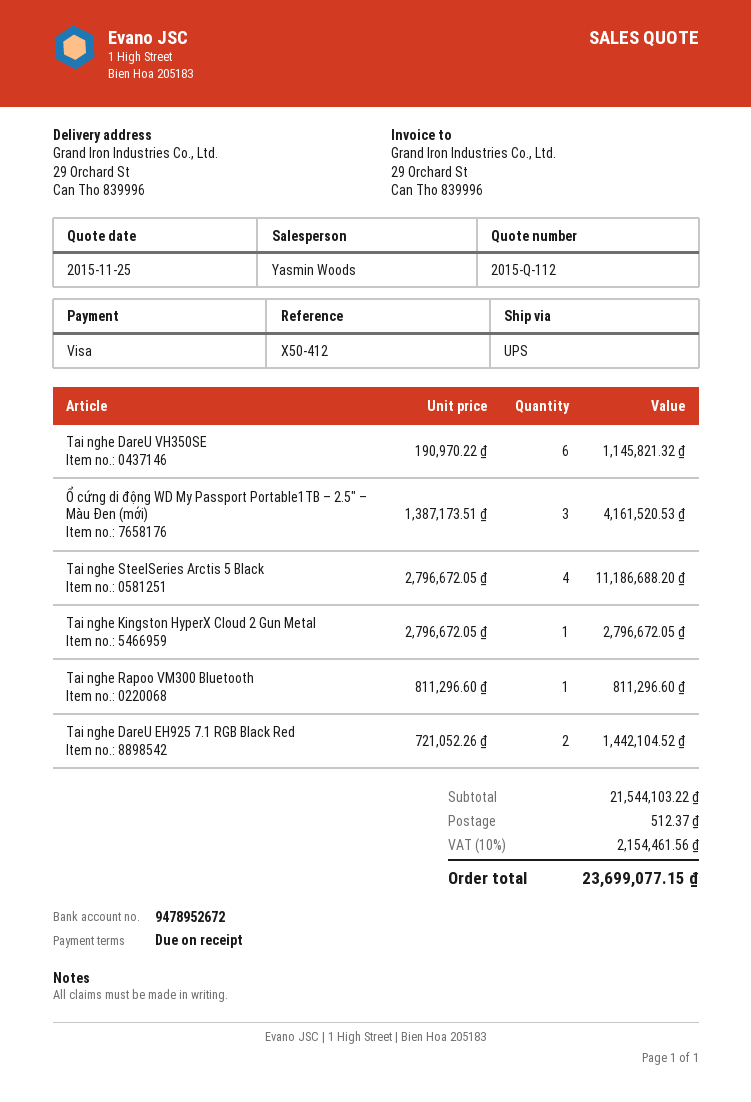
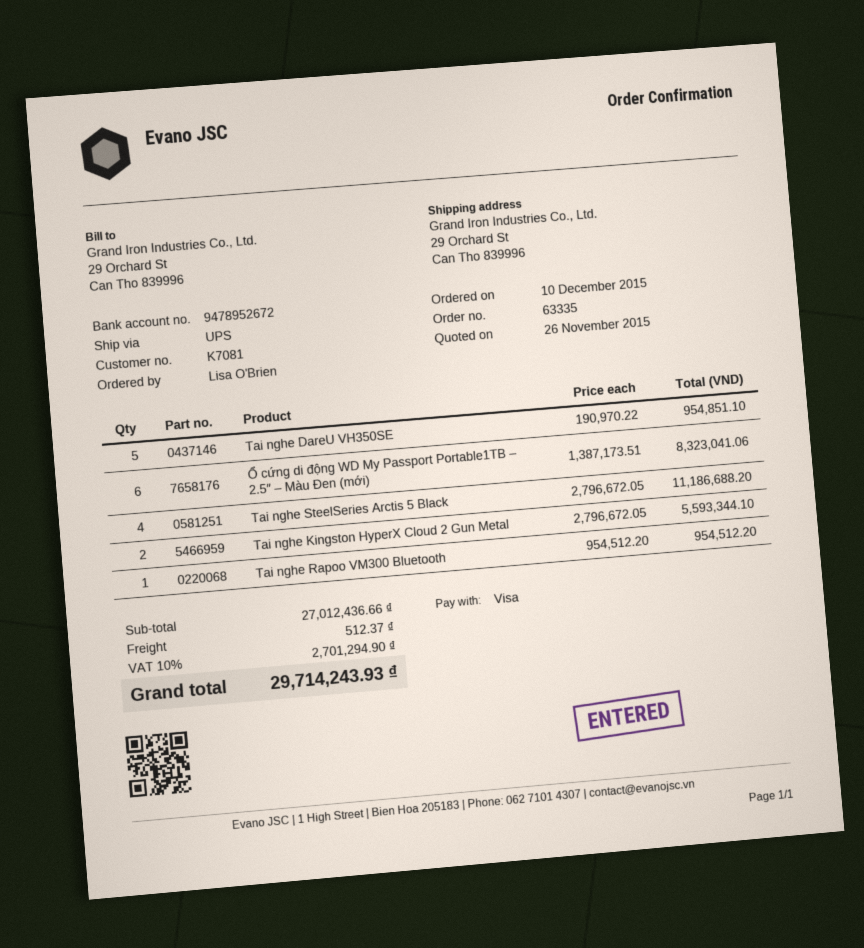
quote date: 2015-11-25 -> 2015-11-26
Tai nghe DareU VH350SE: 6 x 190970.22 = 1145821.32 -> 5 x 190970.22 = 954851.10
Ổ cứng di động WD My Passport Portable1TB – 2.5″ – Màu Đen (mới): 3 x 1387173.51 = 4161520.53 -> 6 x 1387173.51 = 8323041.06
Tai nghe Kingston HyperX Cloud 2 Gun Metal: 1 x 2796672.05 = 2796672.05 -> 2 x 2796672.05 = 5593344.10
Tai nghe Rapoo VM300 Bluetooth: 1 x 811296.60 = 811296.60 -> 1 x 954512.20 = 954512.20
Tai nghe DareU EH925 7.1 RGB Black Red: 2 x 721052.26 = 1442104.52 -> none
subtotal: 21544103.22 -> 27012436.66
tax: 10% = 2154461.56 -> 10% = 2701294.90
total: 23699077.15 -> 29714243.93

